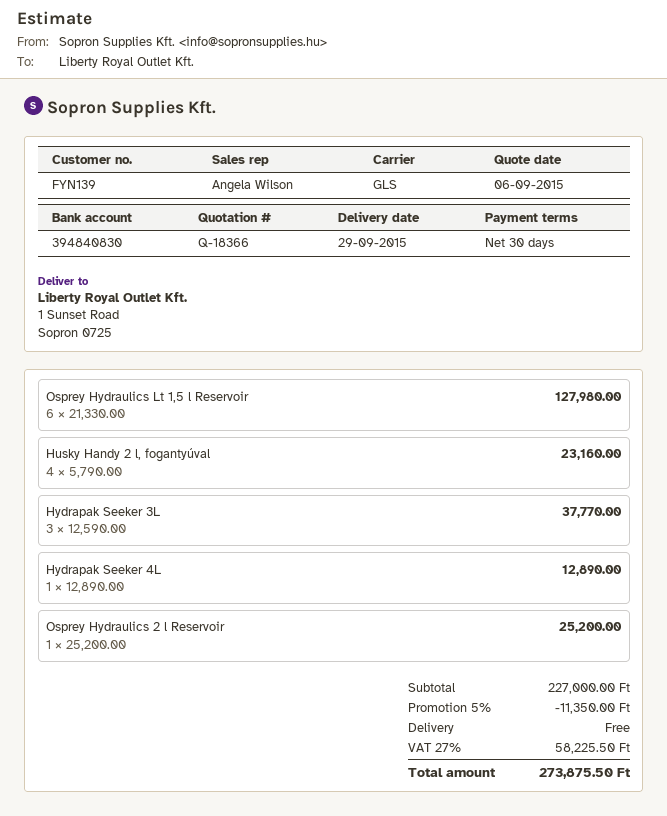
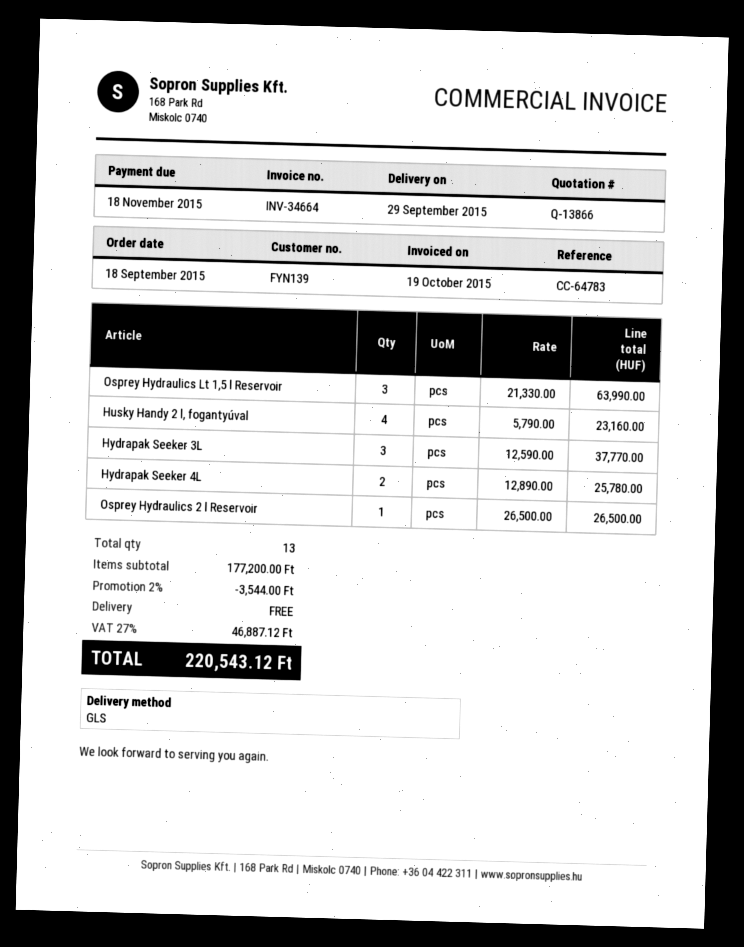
quote number: Q-18366 -> Q-13866
Osprey Hydraulics Lt 1,5 l Reservoir: 6 x 21330.00 = 127980.00 -> 3 x 21330.00 = 63990.00
Hydrapak Seeker 4L: 1 x 12890.00 = 12890.00 -> 2 x 12890.00 = 25780.00
Osprey Hydraulics 2 l Reservoir: 1 x 25200.00 = 25200.00 -> 1 x 26500.00 = 26500.00
subtotal: 227000.00 -> 177200.00
discount: 5% = 11350.00 -> 2% = 3544.00
tax: 27% = 58225.50 -> 27% = 46887.12
total: 273875.50 -> 220543.12

